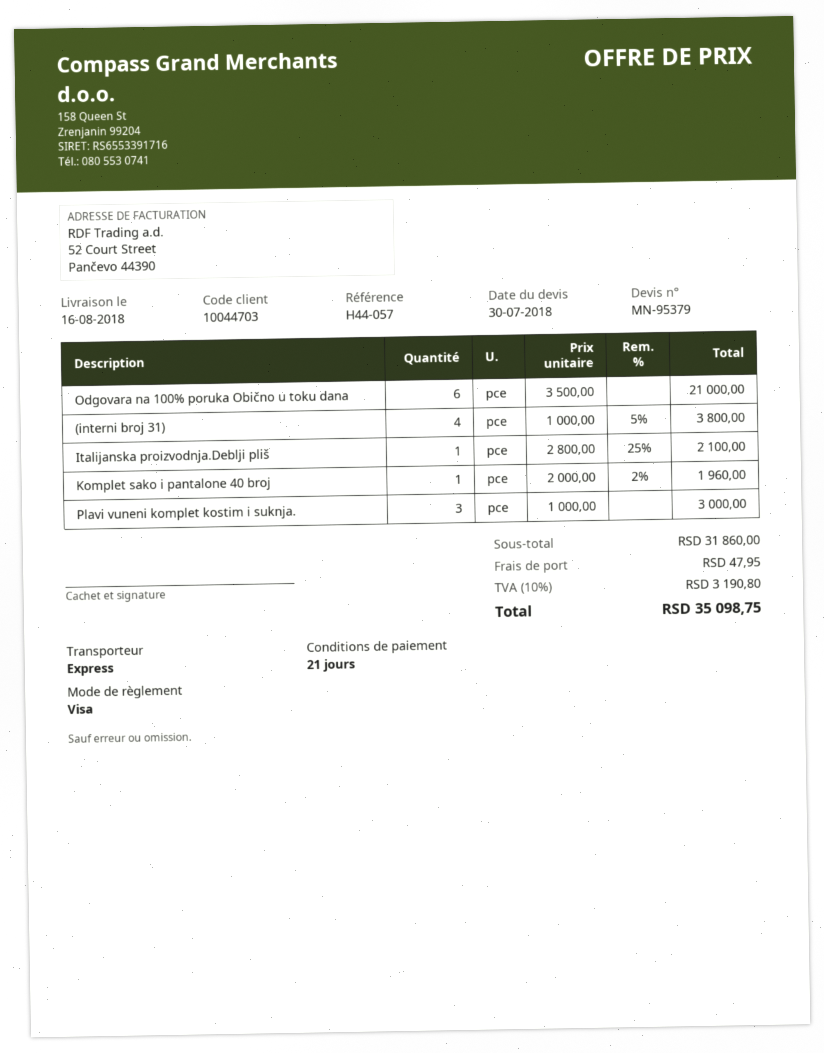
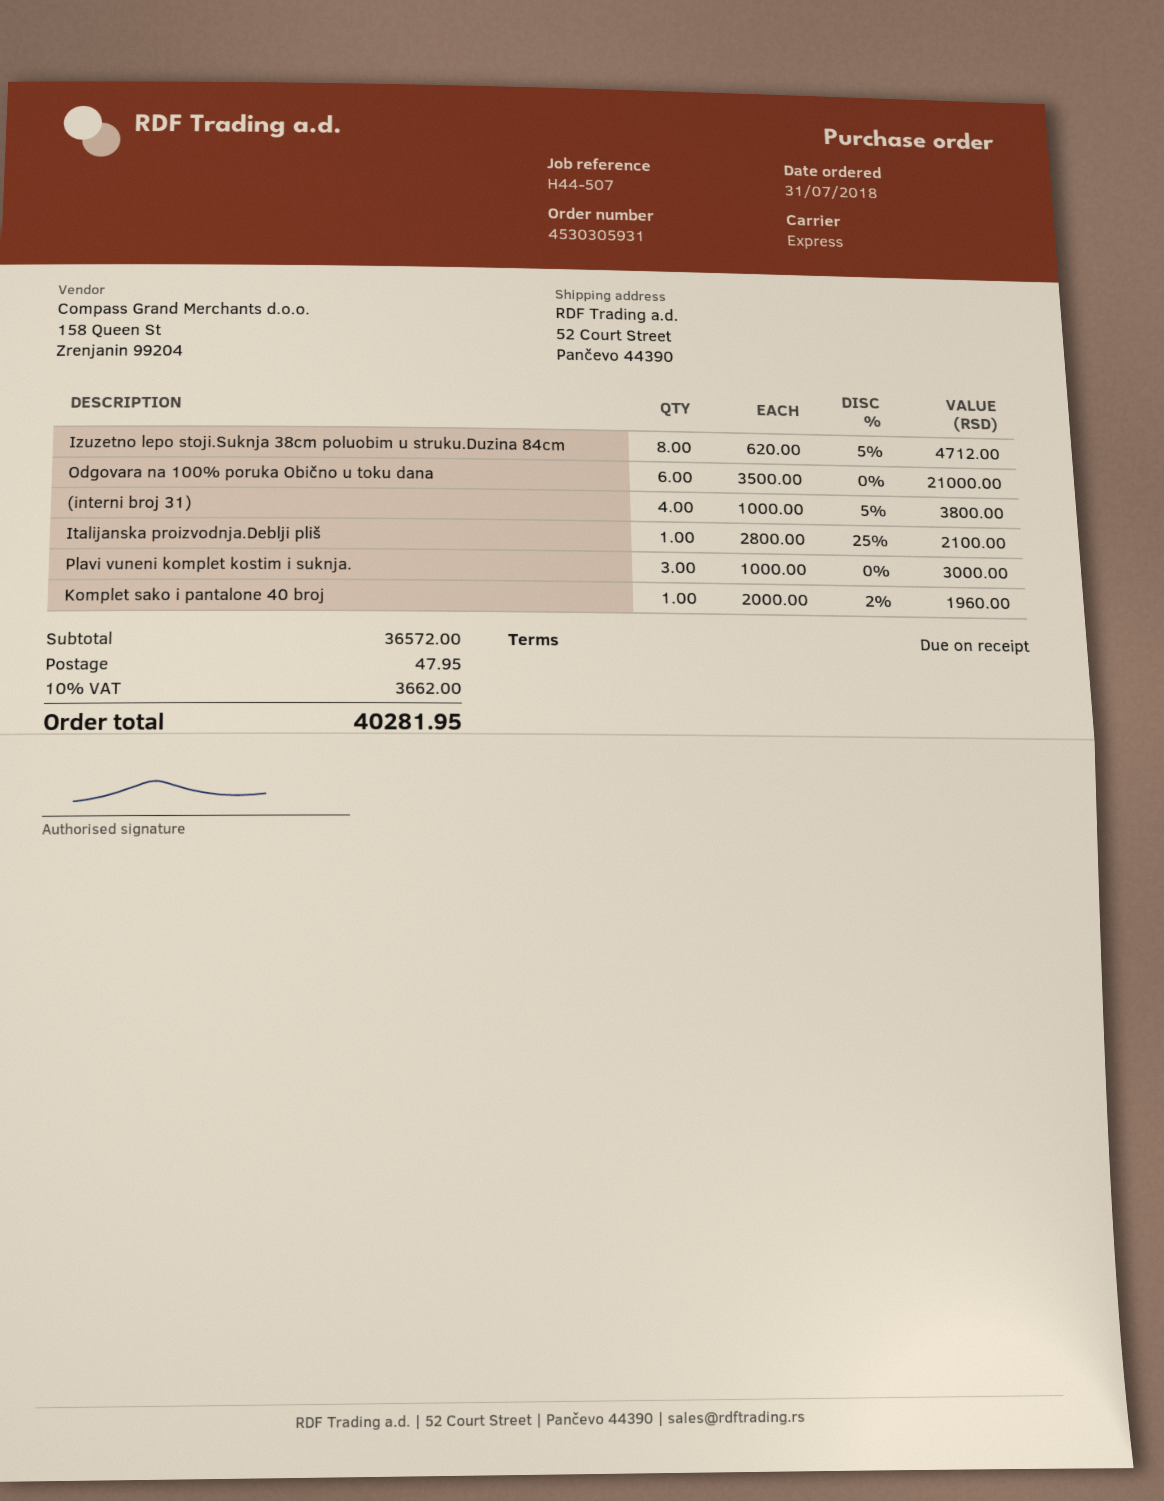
payment terms: 21 days -> on receipt
reference: H44-057 -> H44-507
Izuzetno lepo stoji.Suknja 38cm poluobim u struku.Duzina 84cm: none -> 8 x 620.00 - 5% = 4712.00
subtotal: 31860.00 -> 36572.00
tax: 10% = 3190.80 -> 10% = 3662.00
total: 35098.75 -> 40281.95

